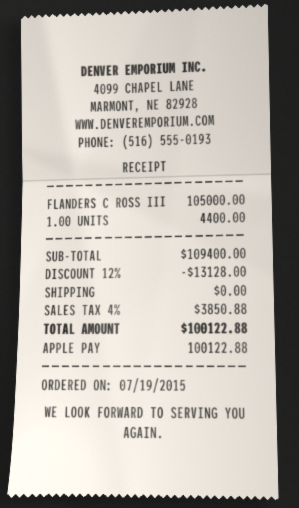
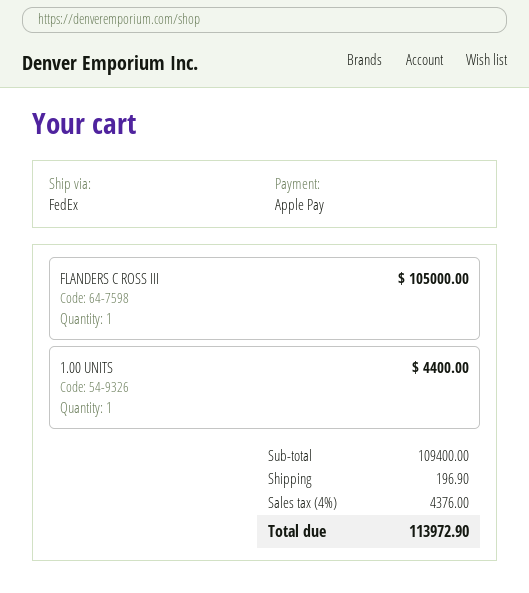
discount: 12% = 13128.00 -> none
shipping: 0.00 -> 196.90
tax: 4% = 3850.88 -> 4% = 4376.00
total: 100122.88 -> 113972.90

